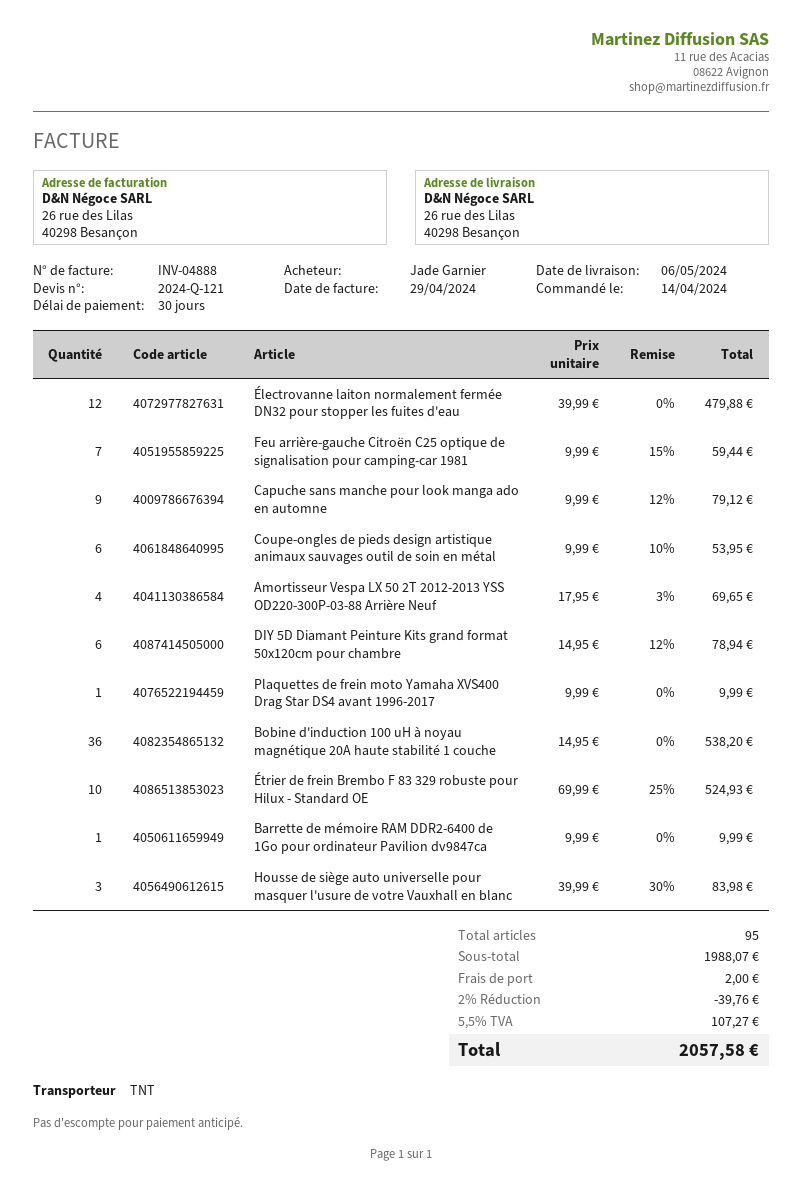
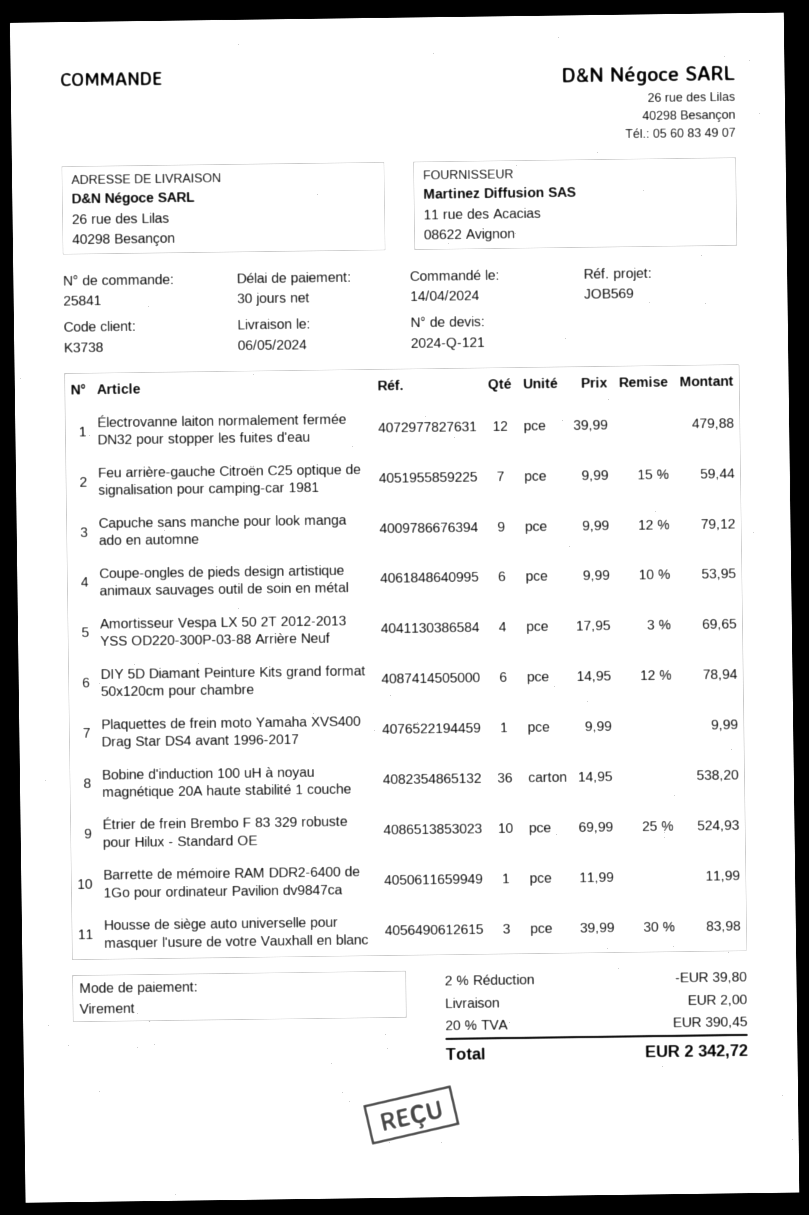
Barrette de mémoire RAM DDR2-6400 de 1Go pour ordinateur Pavilion dv9847ca: 1 x 9.99 = 9.99 -> 1 x 11.99 = 11.99
discount: 2% = 39.76 -> 2% = 39.80
tax: 5.5% = 107.27 -> 20% = 390.45
total: 2057.58 -> 2342.72

